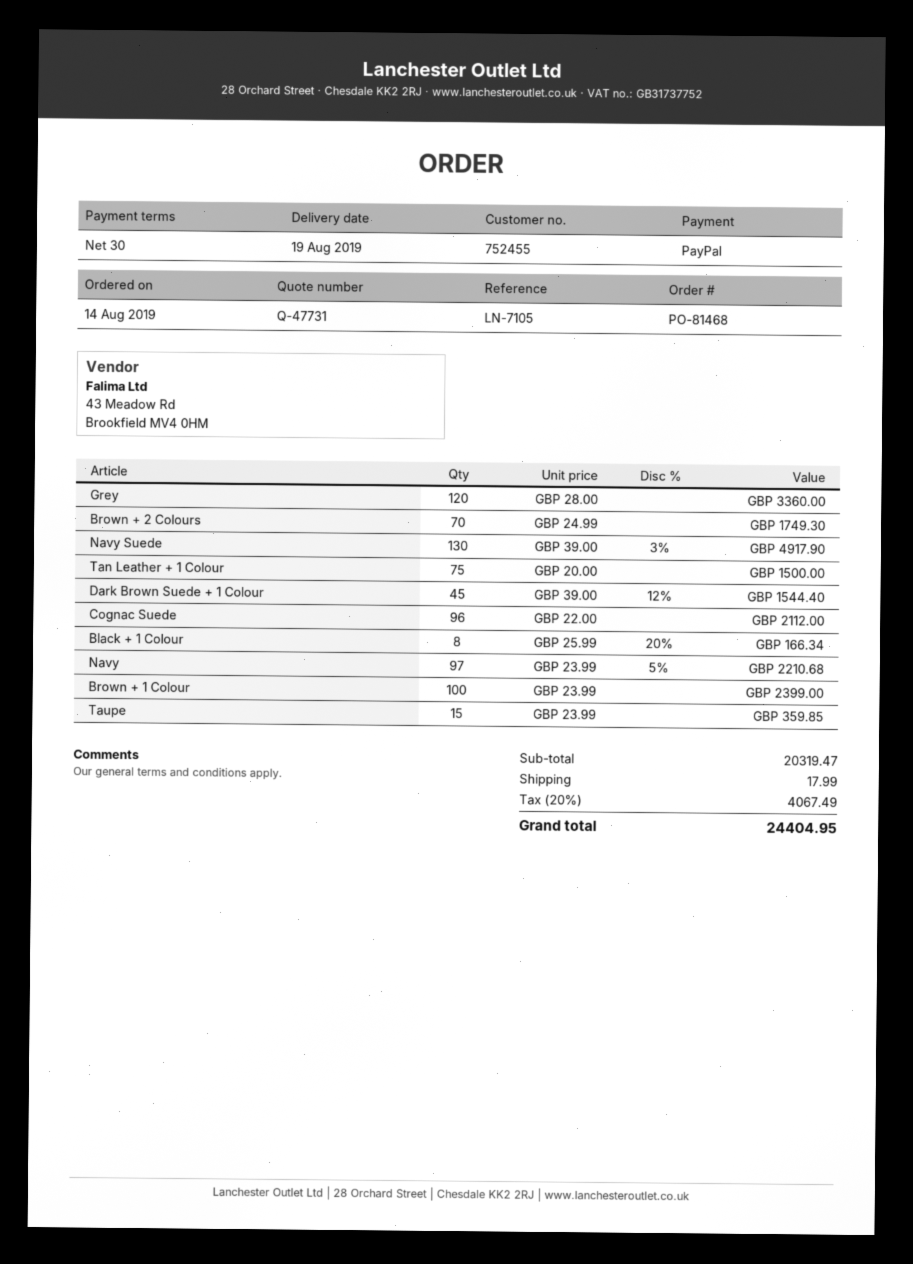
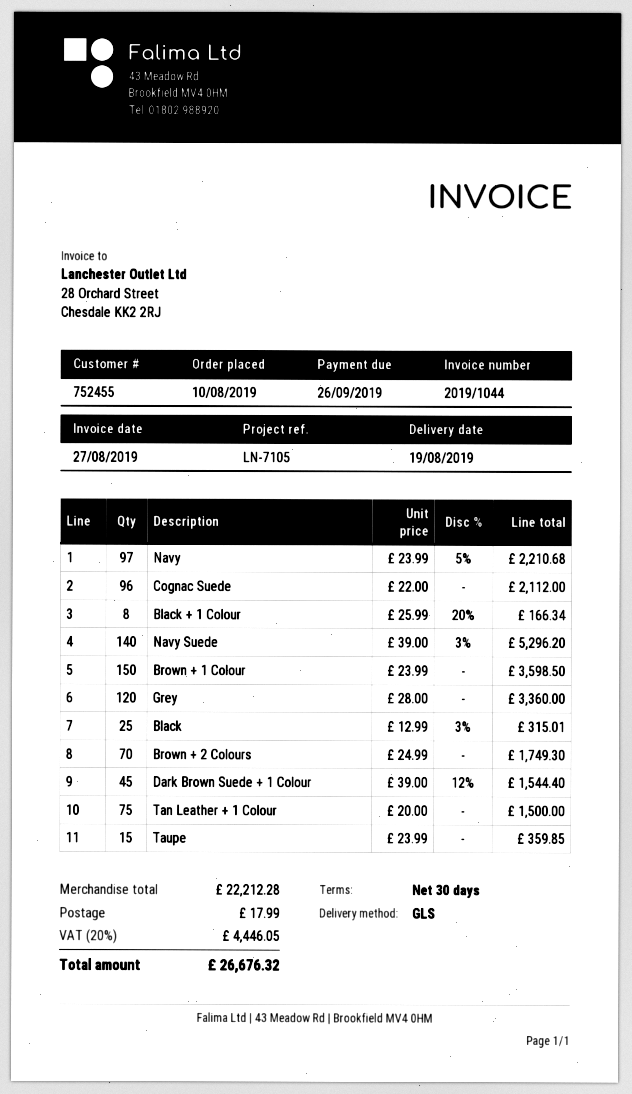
order date: 2019-08-14 -> 2019-08-10
Navy Suede: 130 x 39.00 - 3% = 4917.90 -> 140 x 39.00 - 3% = 5296.20
Brown + 1 Colour: 100 x 23.99 = 2399.00 -> 150 x 23.99 = 3598.50
Black: none -> 25 x 12.99 - 3% = 315.01
subtotal: 20319.47 -> 22212.28
tax: 20% = 4067.49 -> 20% = 4446.05
total: 24404.95 -> 26676.32

